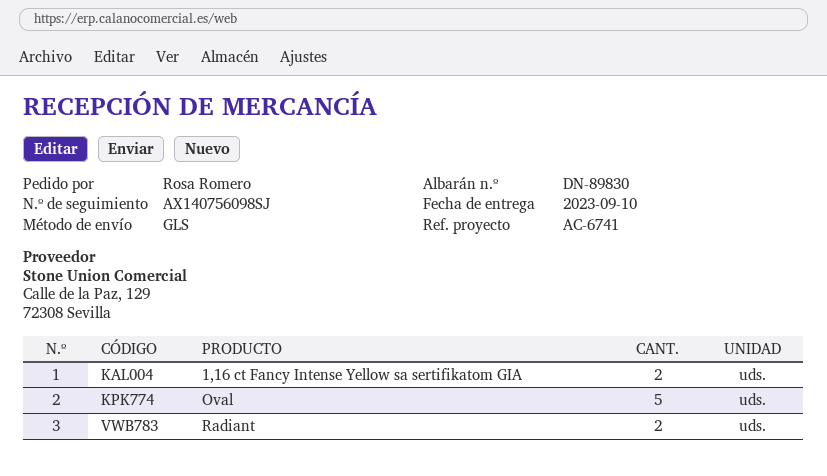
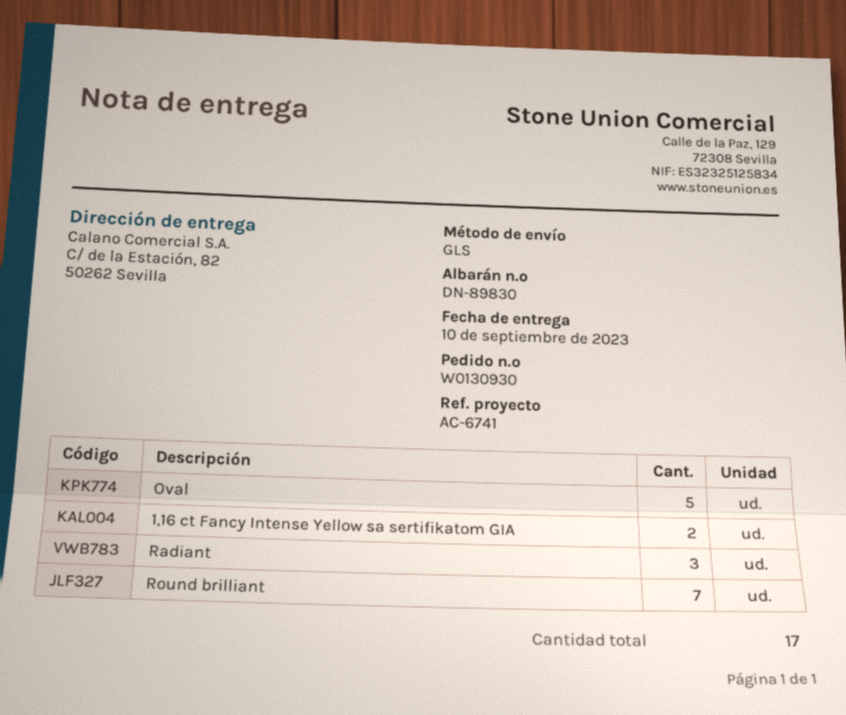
Radiant: 2 -> 3
Round brilliant: none -> 7

